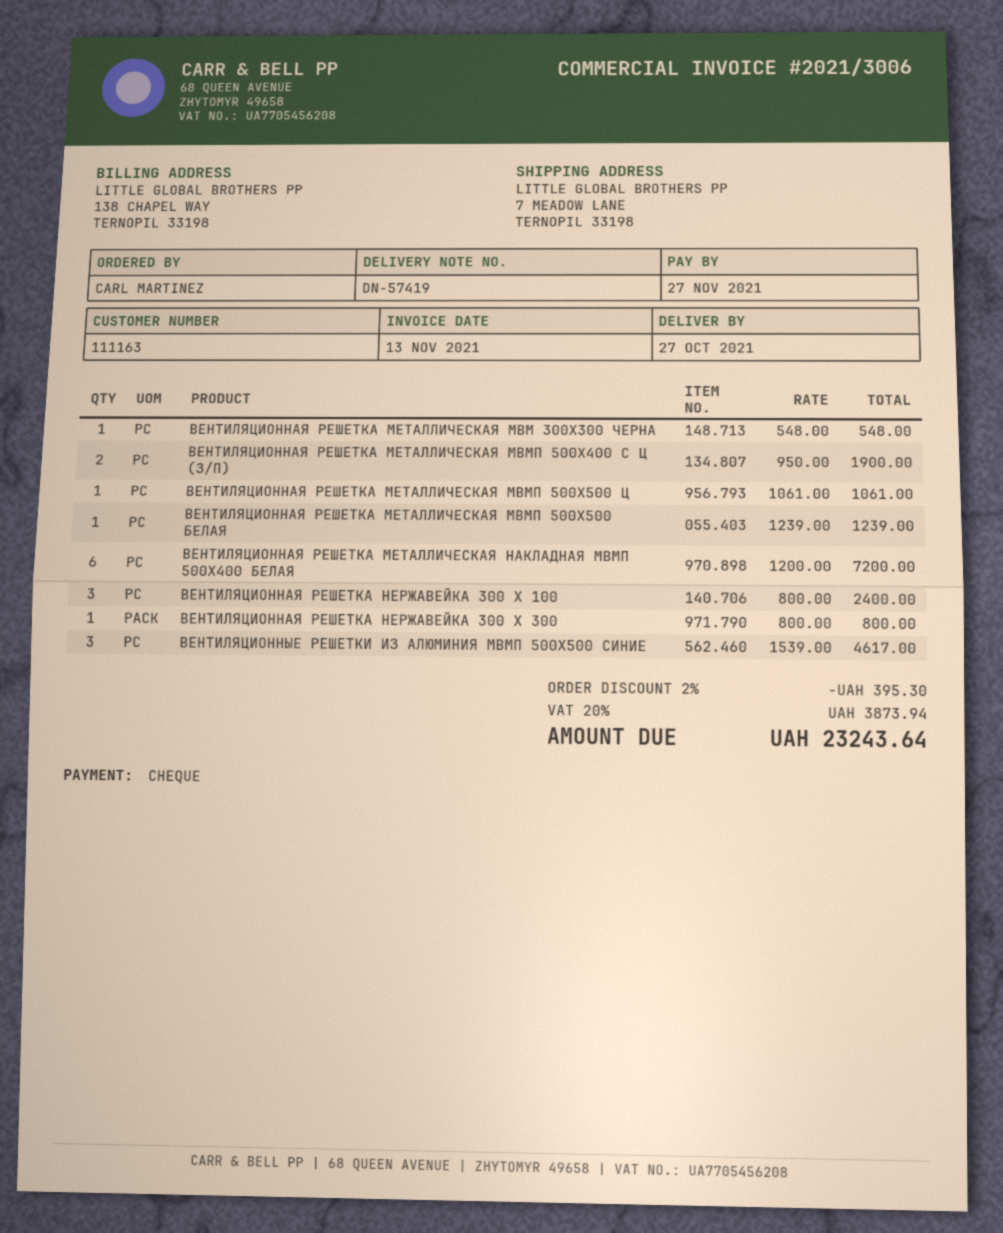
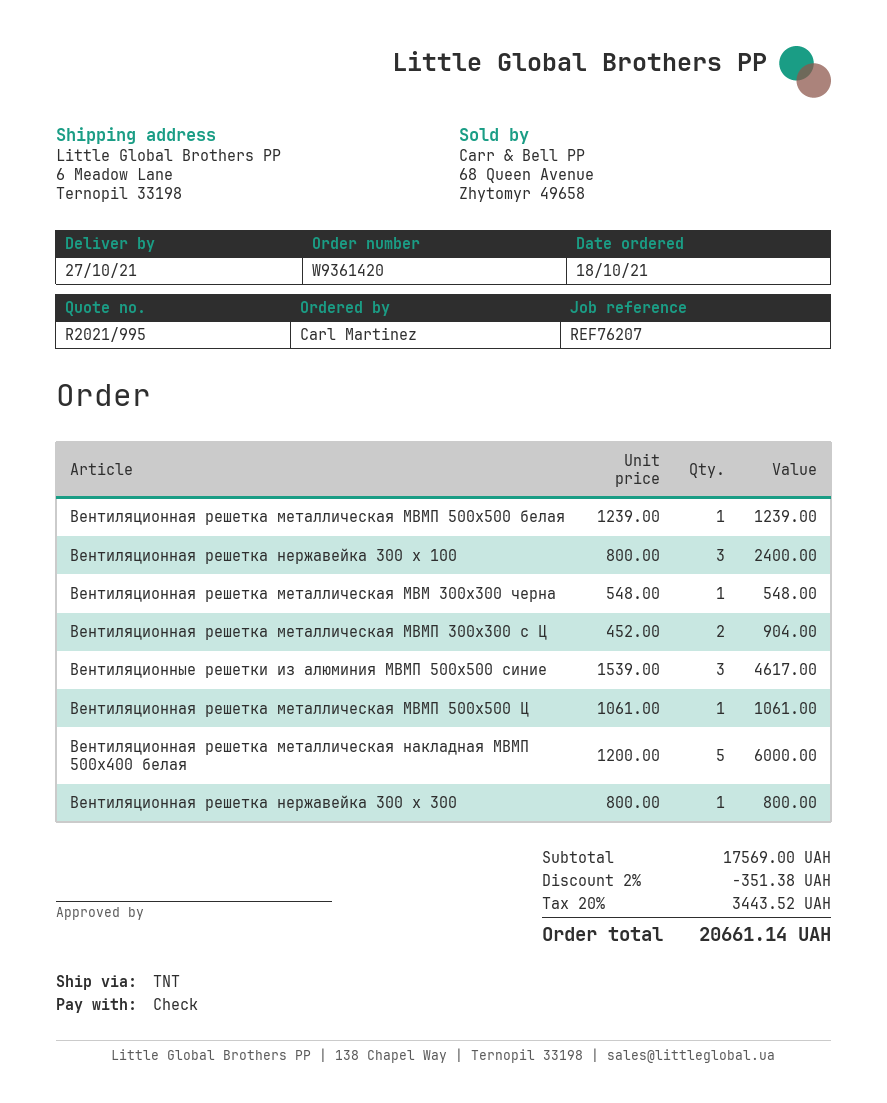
ship to: 7 MEADOW LANE, TERNOPIL 33198 -> 6 Meadow Lane, Ternopil 33198
ВЕНТИЛЯЦИОННАЯ РЕШЕТКА МЕТАЛЛИЧЕСКАЯ МВМП 500Х400 С Ц (З/П): 2 x 950.00 = 1900.00 -> none
ВЕНТИЛЯЦИОННАЯ РЕШЕТКА МЕТАЛЛИЧЕСКАЯ НАКЛАДНАЯ МВМП 500Х400 БЕЛАЯ: 6 x 1200.00 = 7200.00 -> 5 x 1200.00 = 6000.00
Вентиляционная решетка металлическая МВМП 300х300 с Ц: none -> 2 x 452.00 = 904.00
discount: 2% = 395.30 -> 2% = 351.38
tax: 20% = 3873.94 -> 20% = 3443.52
total: 23243.64 -> 20661.14

